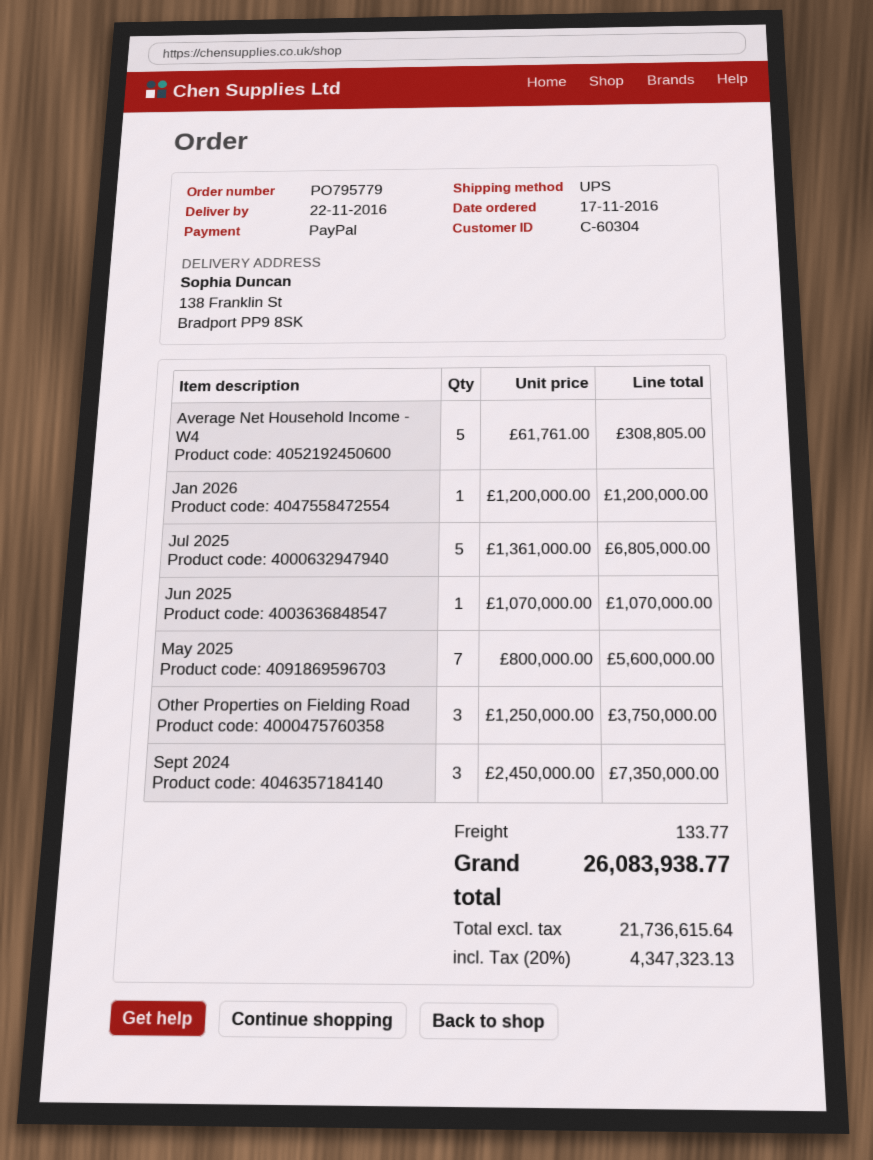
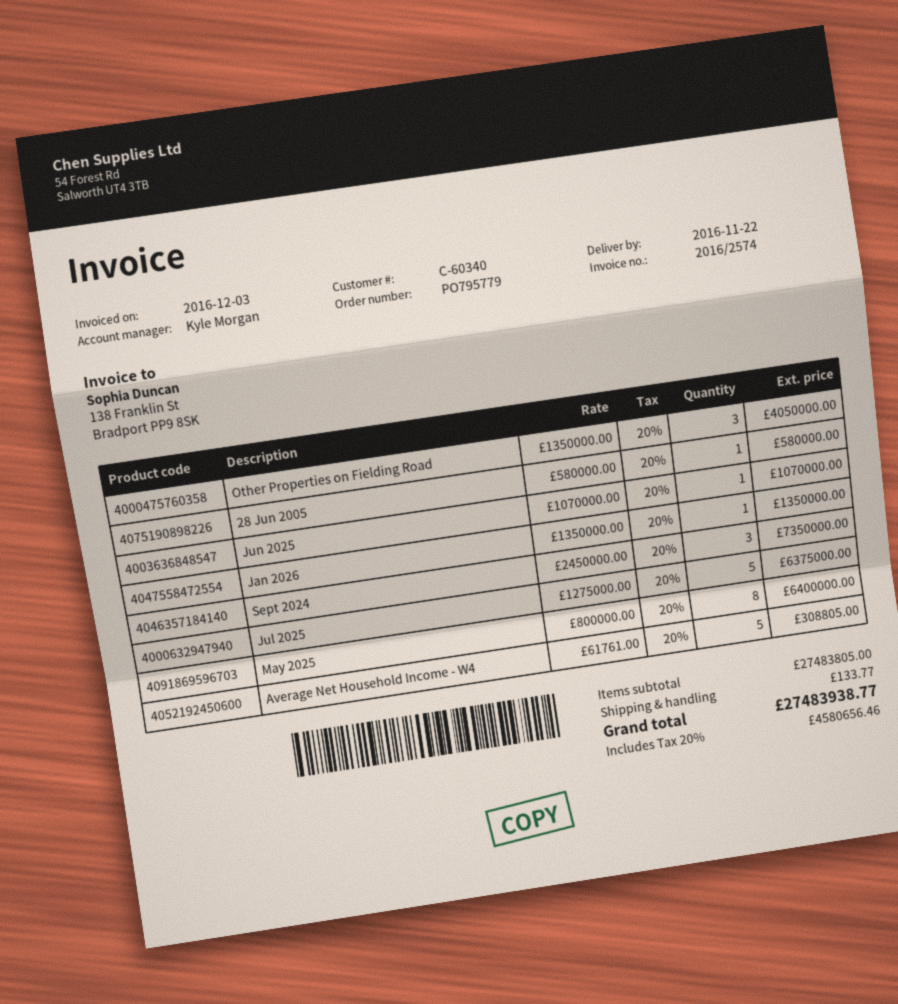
customer number: C-60304 -> C-60340
Jan 2026: 1 x 1200000.00 = 1200000.00 -> 1 x 1350000.00 = 1350000.00
Jul 2025: 5 x 1361000.00 = 6805000.00 -> 5 x 1275000.00 = 6375000.00
May 2025: 7 x 800000.00 = 5600000.00 -> 8 x 800000.00 = 6400000.00
Other Properties on Fielding Road: 3 x 1250000.00 = 3750000.00 -> 3 x 1350000.00 = 4050000.00
28 Jun 2005: none -> 1 x 580000.00 = 580000.00
tax: 20% = 4347323.13 -> 20% = 4580656.46
total: 26083938.77 -> 27483938.77

